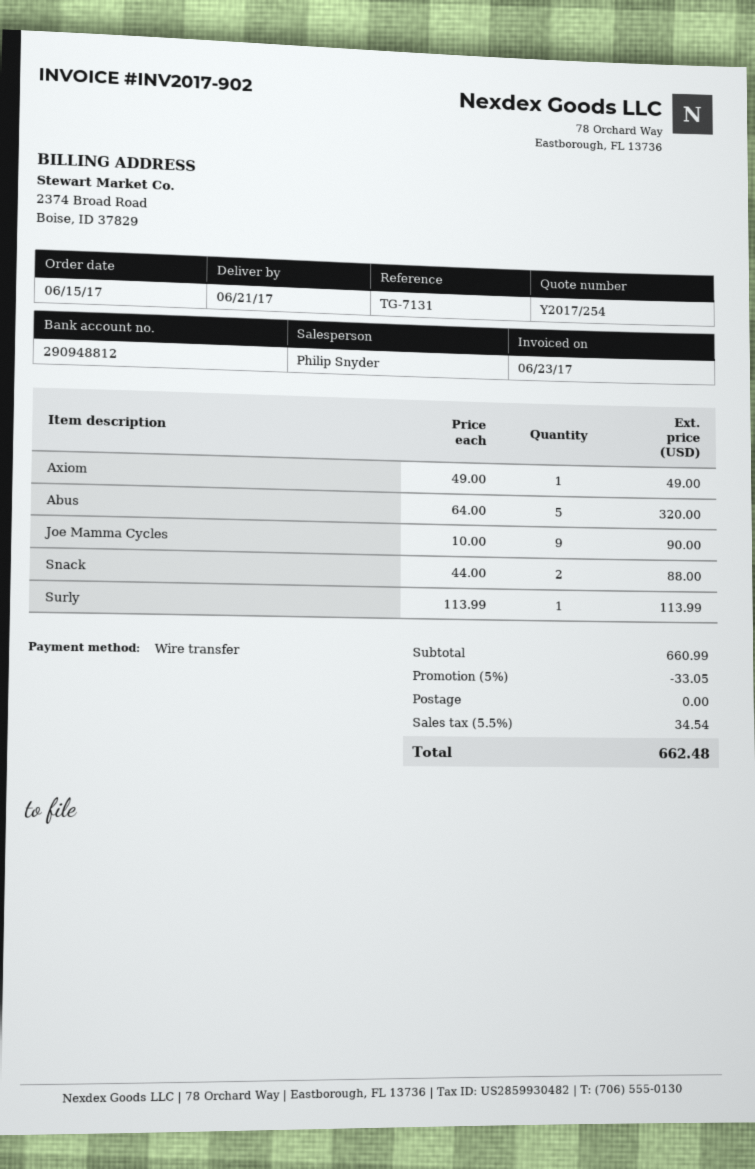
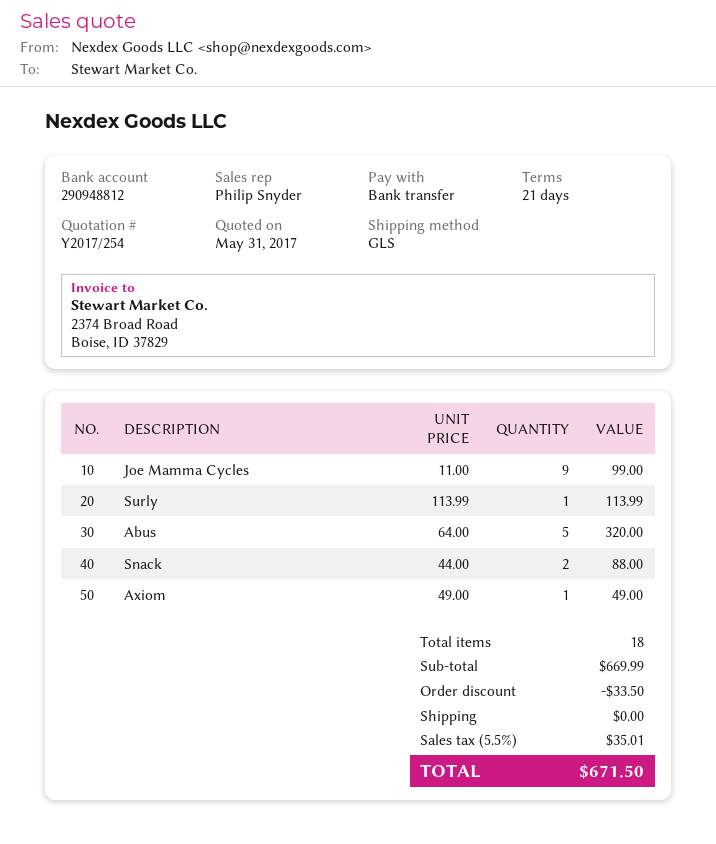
Joe Mamma Cycles: 9 x 10.00 = 90.00 -> 9 x 11.00 = 99.00
subtotal: 660.99 -> 669.99
discount: 33.05 -> 33.50
tax: 5.5% = 34.54 -> 5.5% = 35.01
total: 662.48 -> 671.50

